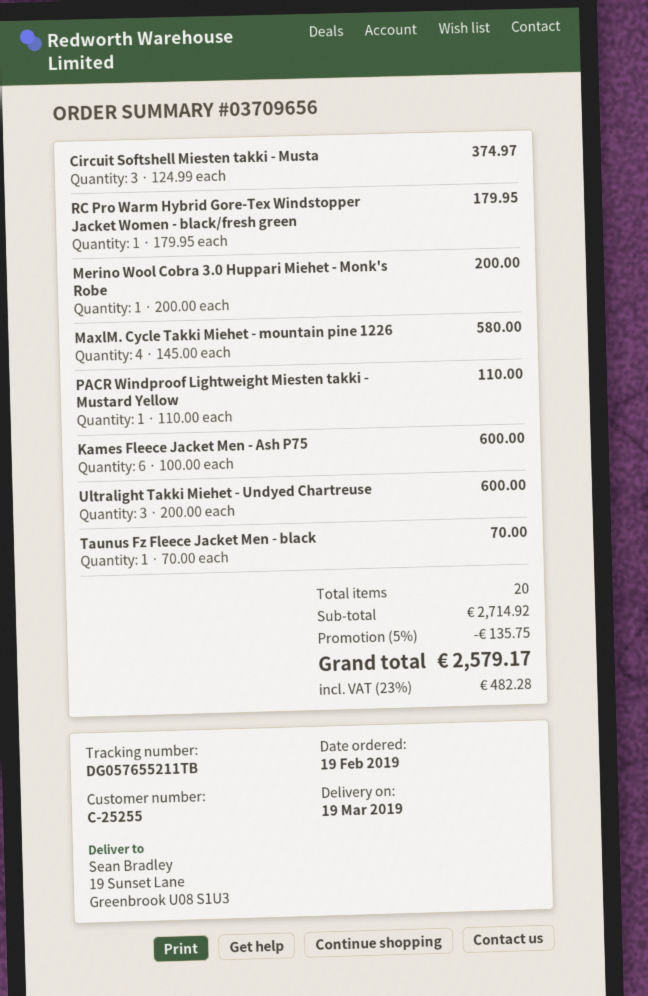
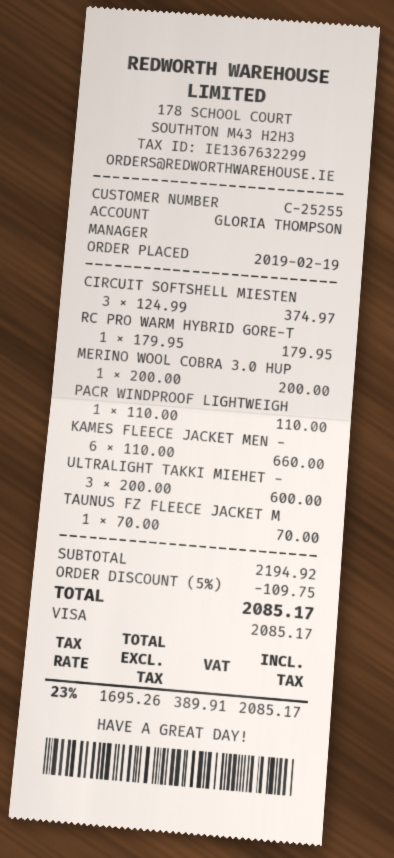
MaxlM. Cycle Takki Miehet - mountain pine 1226: 4 x 145.00 = 580.00 -> none
Kames Fleece Jacket Men - Ash P75: 6 x 100.00 = 600.00 -> 6 x 110.00 = 660.00
subtotal: 2714.92 -> 2194.92
discount: 5% = 135.75 -> 5% = 109.75
tax: 23% = 482.28 -> 23% = 389.91
total: 2579.17 -> 2085.17

